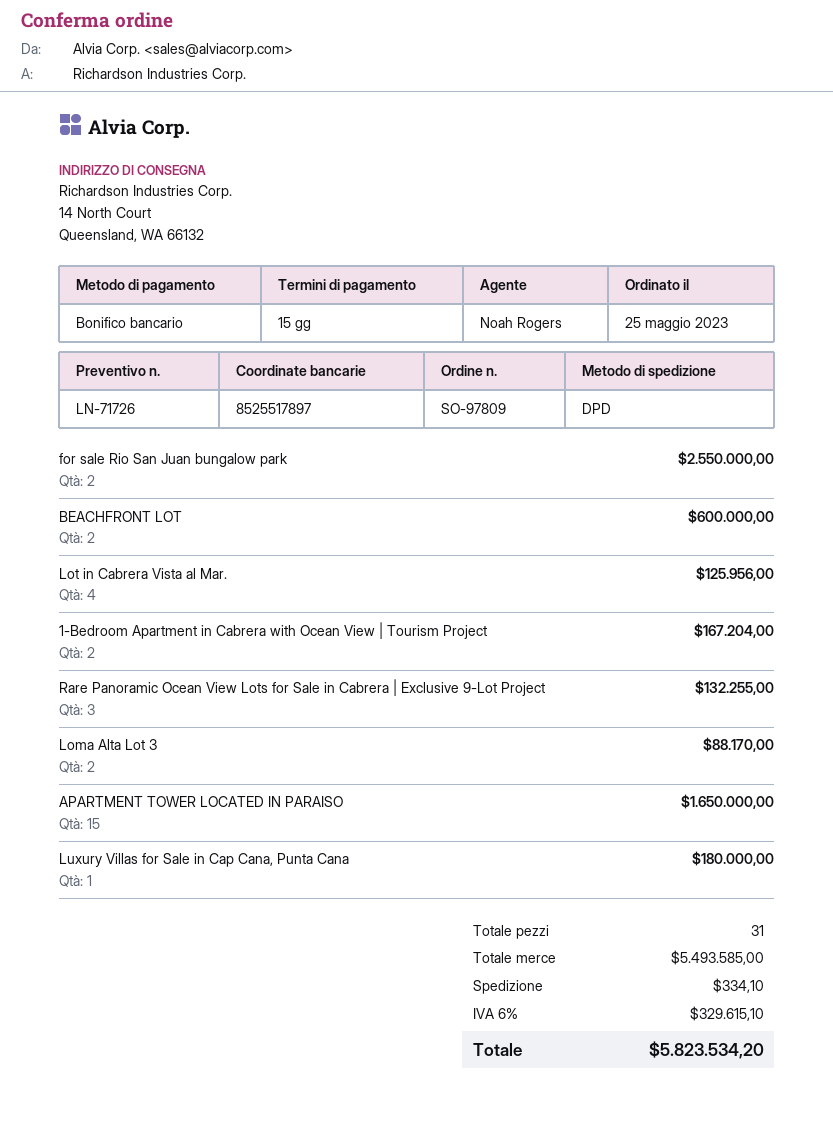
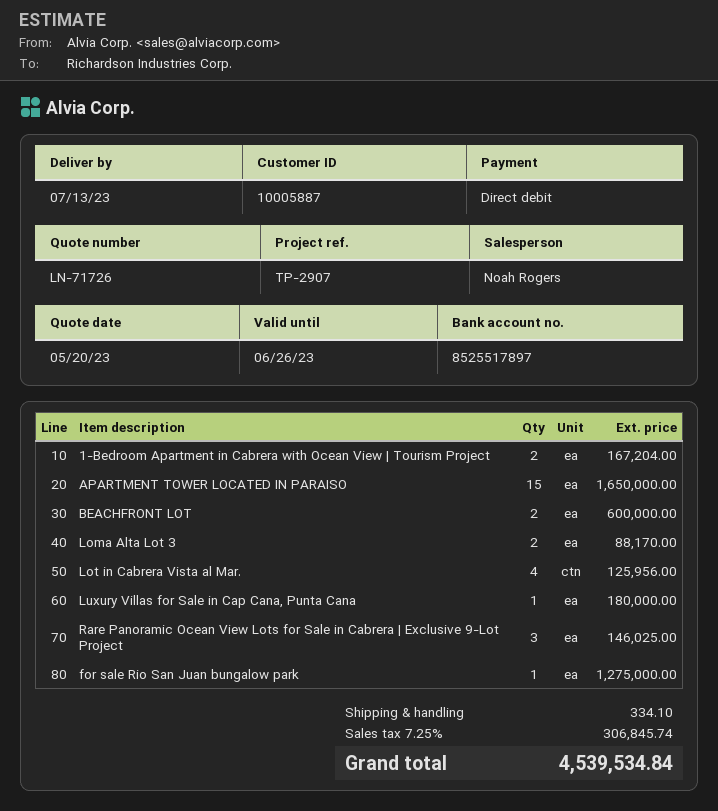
payment method: bank transfer -> direct debit
for sale Rio San Juan bungalow park: 2 for 2550000.00 -> 1 for 1275000.00
Rare Panoramic Ocean View Lots for Sale in Cabrera | Exclusive 9-Lot Project: 3 for 132255.00 -> 3 for 146025.00
tax: 6% = 329615.10 -> 7.25% = 306845.74
total: 5823534.20 -> 4539534.84

